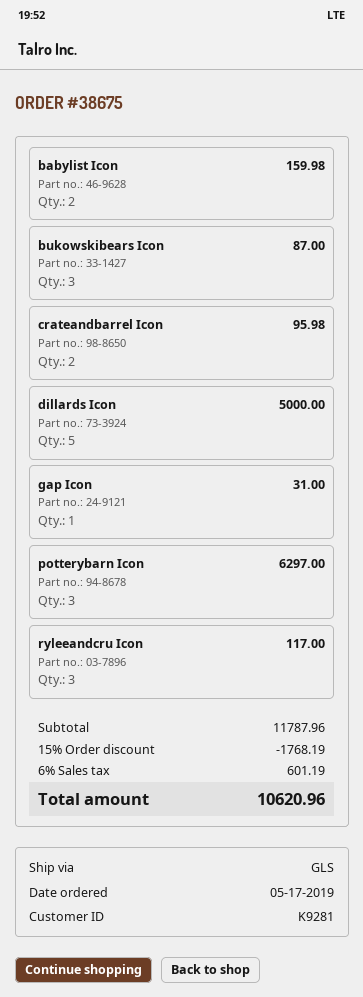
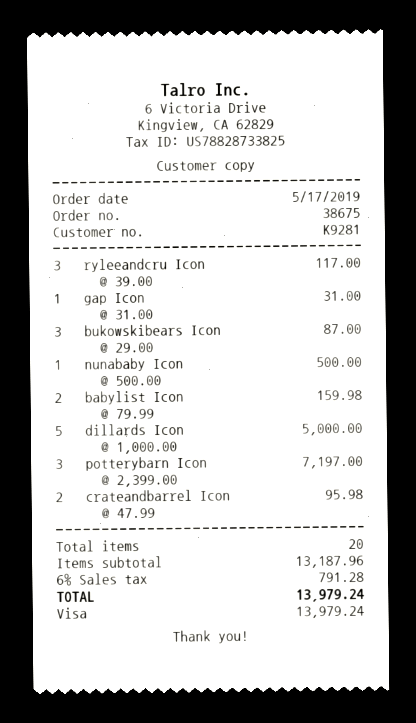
potterybarn Icon: 3 for 6297.00 -> 3 for 7197.00
nunababy Icon: none -> 1 for 500.00
subtotal: 11787.96 -> 13187.96
discount: 15% = 1768.19 -> none
tax: 6% = 601.19 -> 6% = 791.28
total: 10620.96 -> 13979.24

